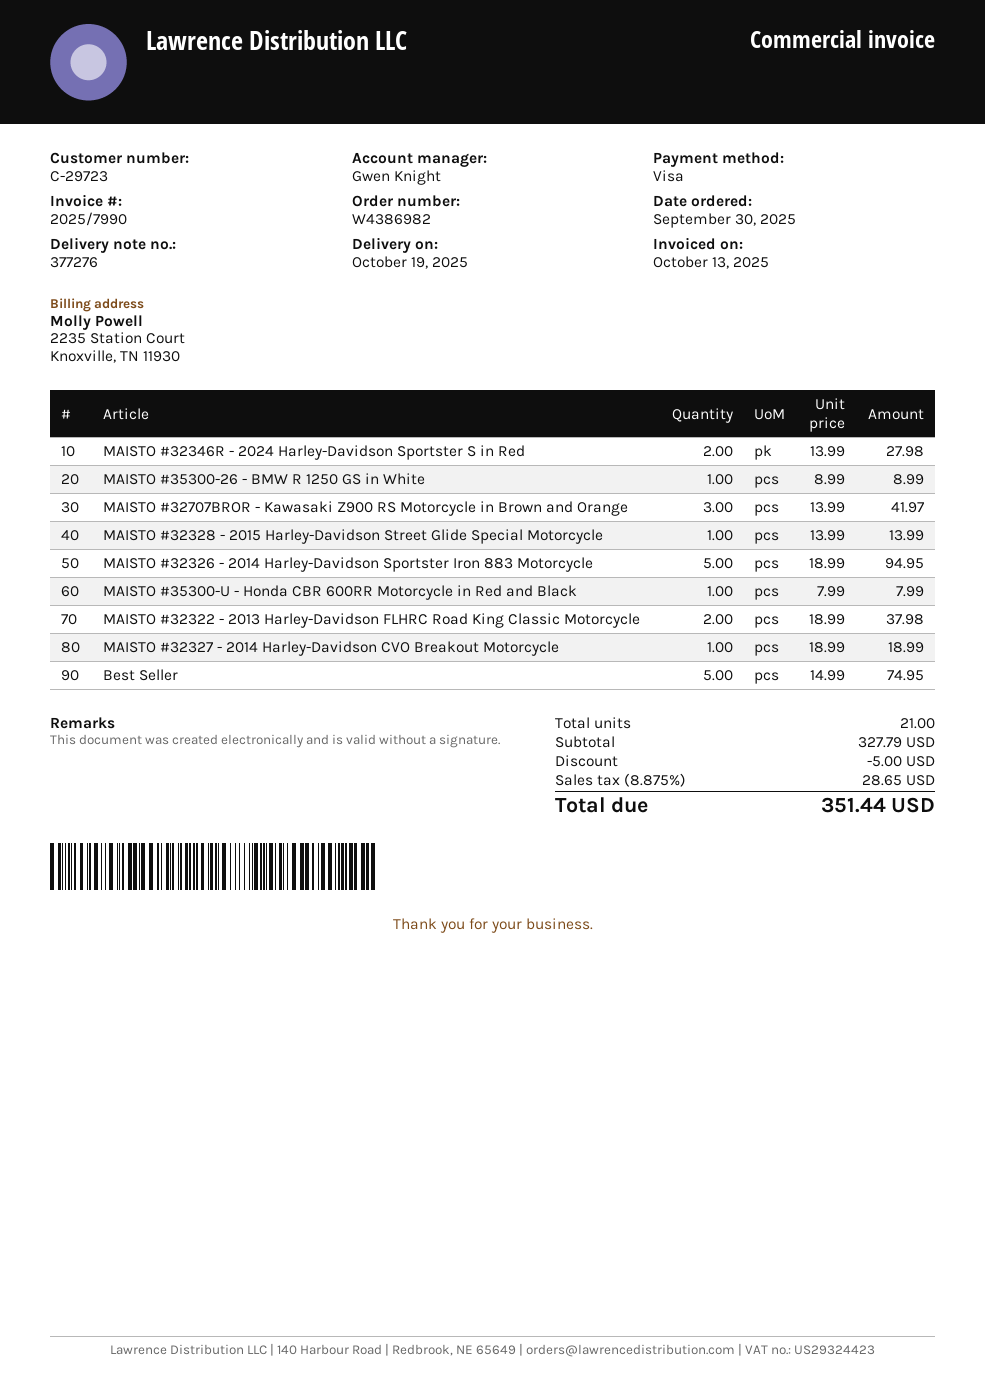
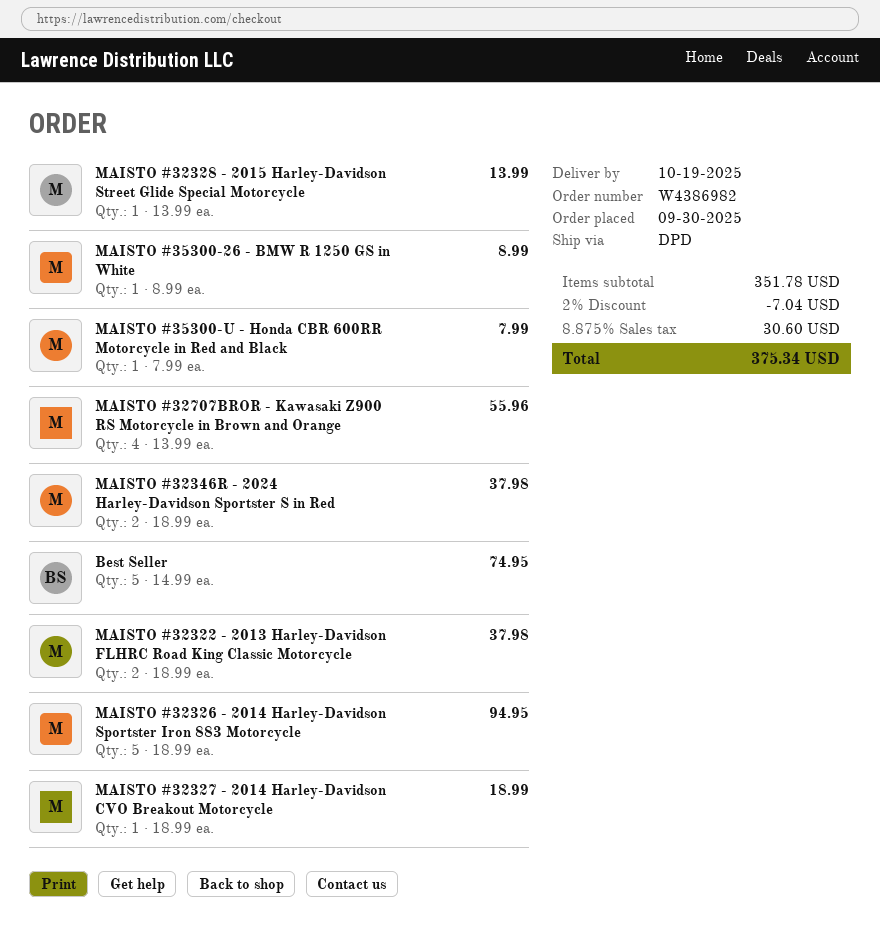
MAISTO #32346R - 2024 Harley-Davidson Sportster S in Red: 2 x 13.99 = 27.98 -> 2 x 18.99 = 37.98
MAISTO #32707BROR - Kawasaki Z900 RS Motorcycle in Brown and Orange: 3 x 13.99 = 41.97 -> 4 x 13.99 = 55.96
subtotal: 327.79 -> 351.78
discount: 5.00 -> 7.04
tax: 8.875% = 28.65 -> 8.875% = 30.60
total: 351.44 -> 375.34

